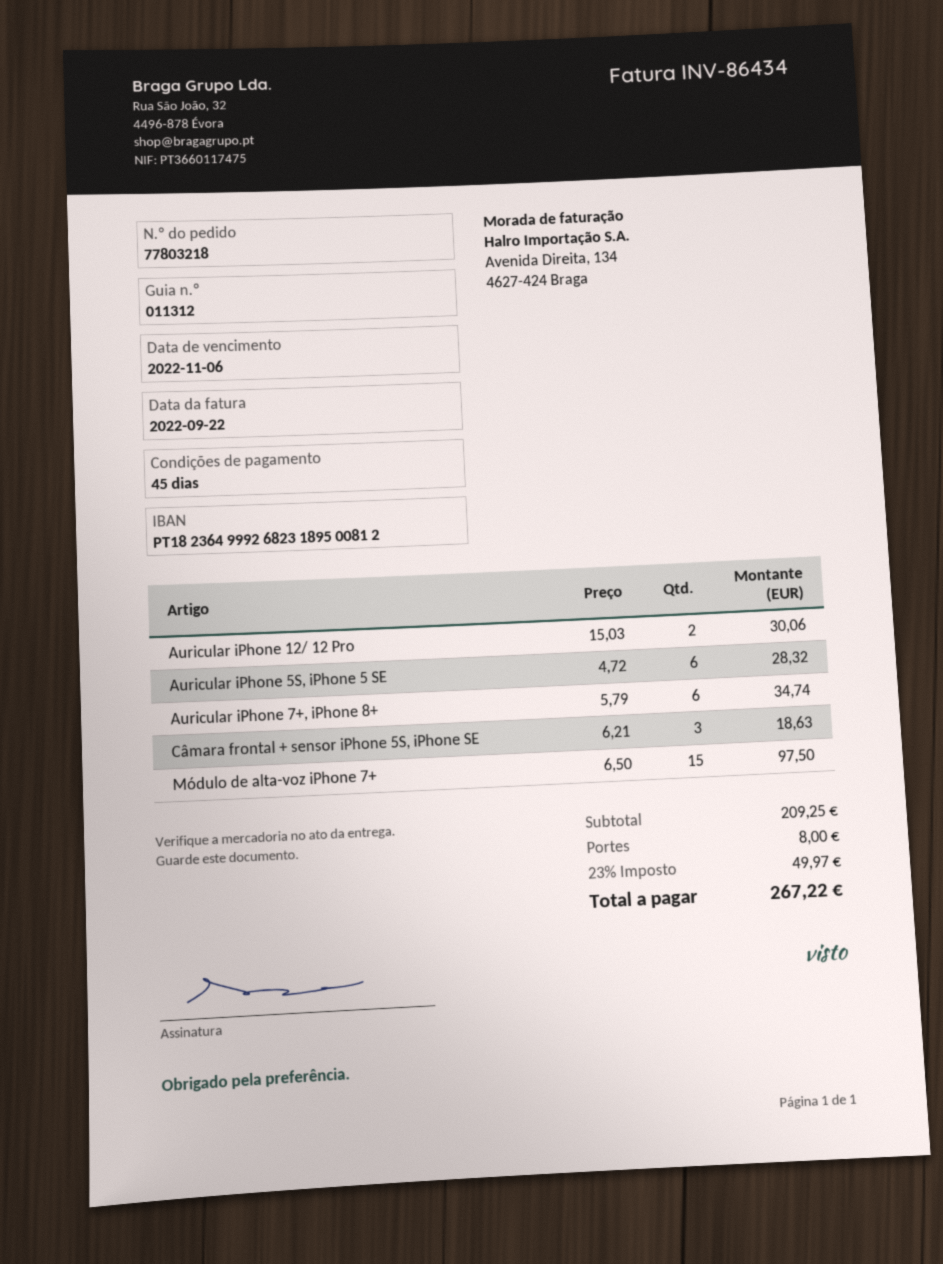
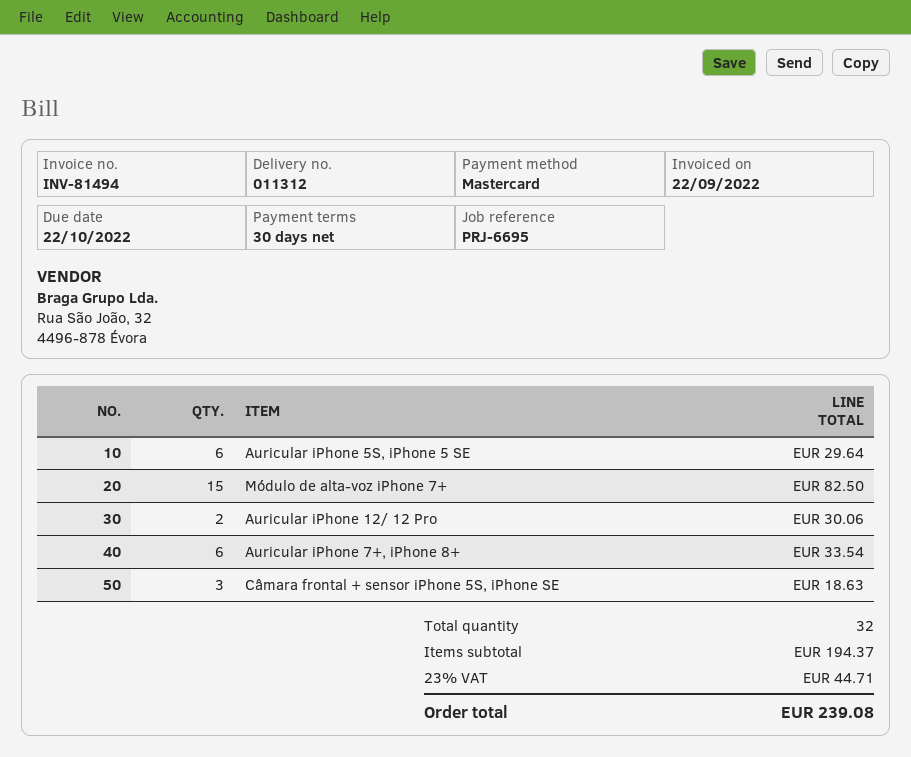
invoice number: INV-86434 -> INV-81494
payment terms: 45 days -> 30 days
due date: 2022-11-06 -> 2022-10-22
Auricular iPhone 5S, iPhone 5 SE: 6 for 28.32 -> 6 for 29.64
Auricular iPhone 7+, iPhone 8+: 6 for 34.74 -> 6 for 33.54
Módulo de alta-voz iPhone 7+: 15 for 97.50 -> 15 for 82.50
subtotal: 209.25 -> 194.37
shipping: 8.00 -> none
tax: 23% = 49.97 -> 23% = 44.71
total: 267.22 -> 239.08

